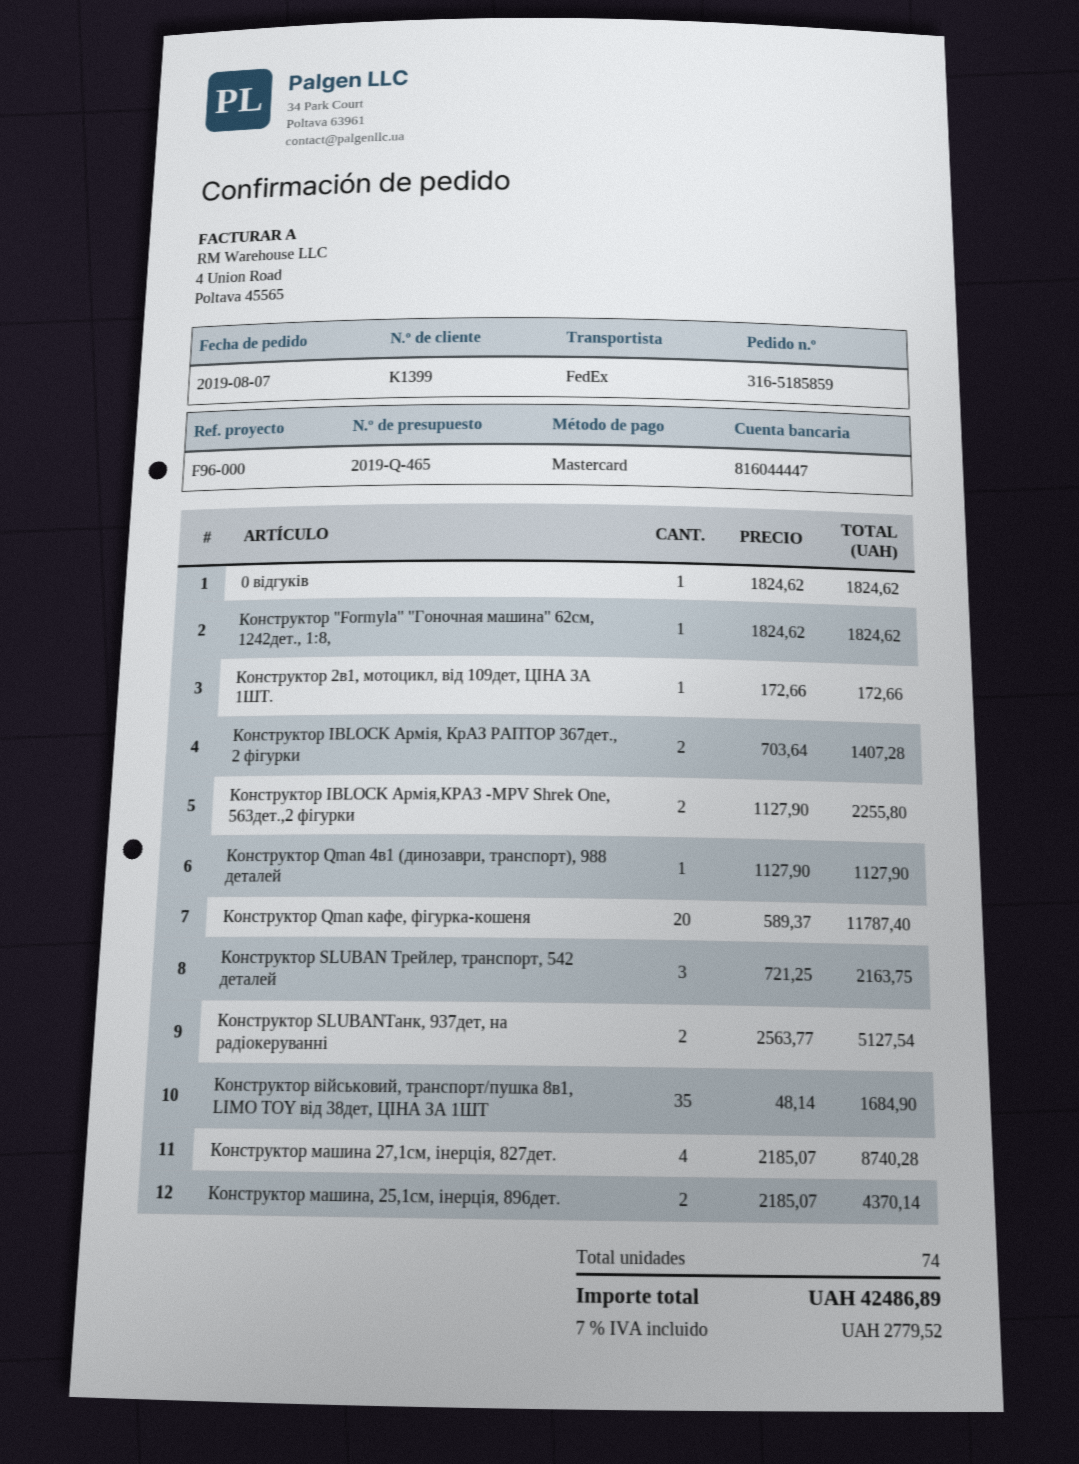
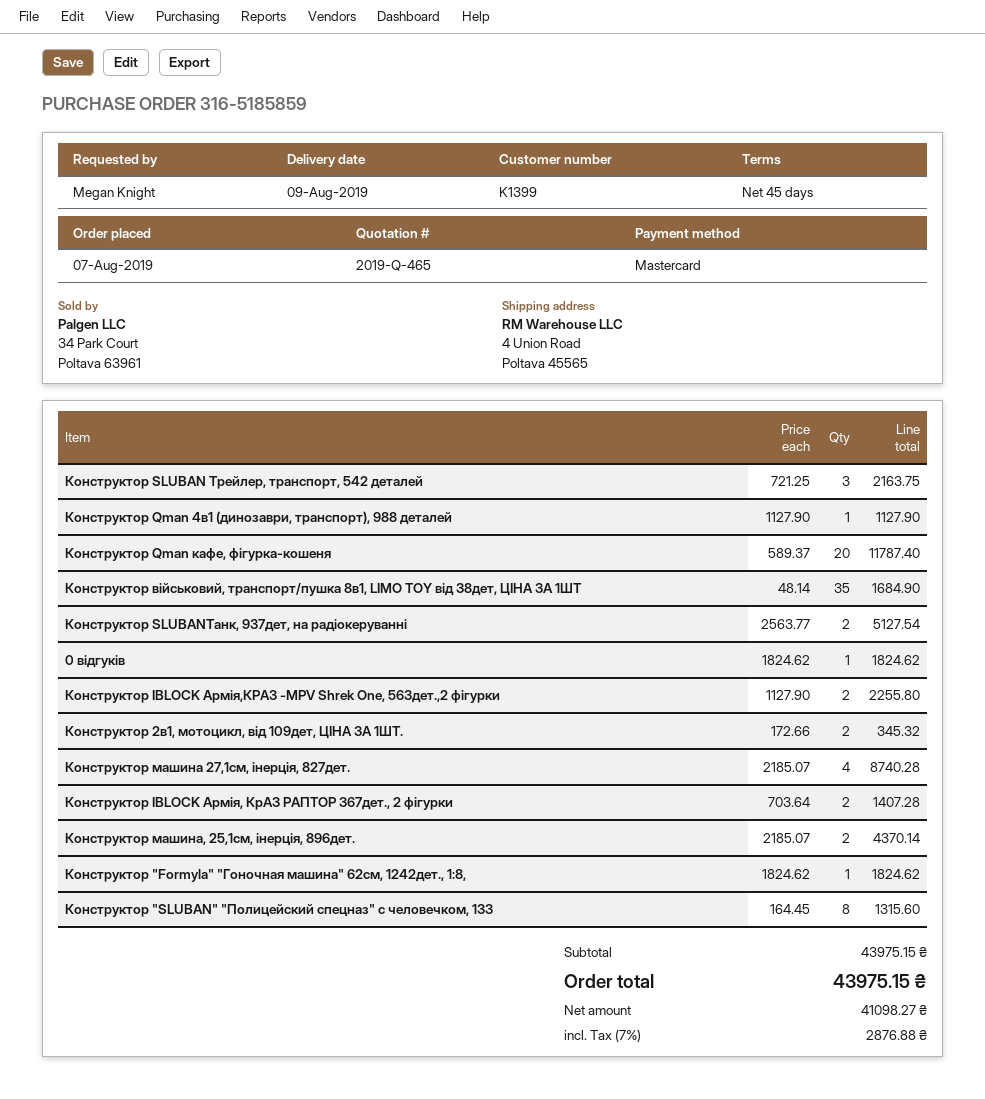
Конструктор 2в1, мотоцикл, від 109дет, ЦІНА ЗА 1ШТ.: 1 x 172.66 = 172.66 -> 2 x 172.66 = 345.32
Конструктор "SLUBAN" "Полицейский спецназ" с человечком, 133: none -> 8 x 164.45 = 1315.60
tax: 7% = 2779.52 -> 7% = 2876.88
total: 42486.89 -> 43975.15

